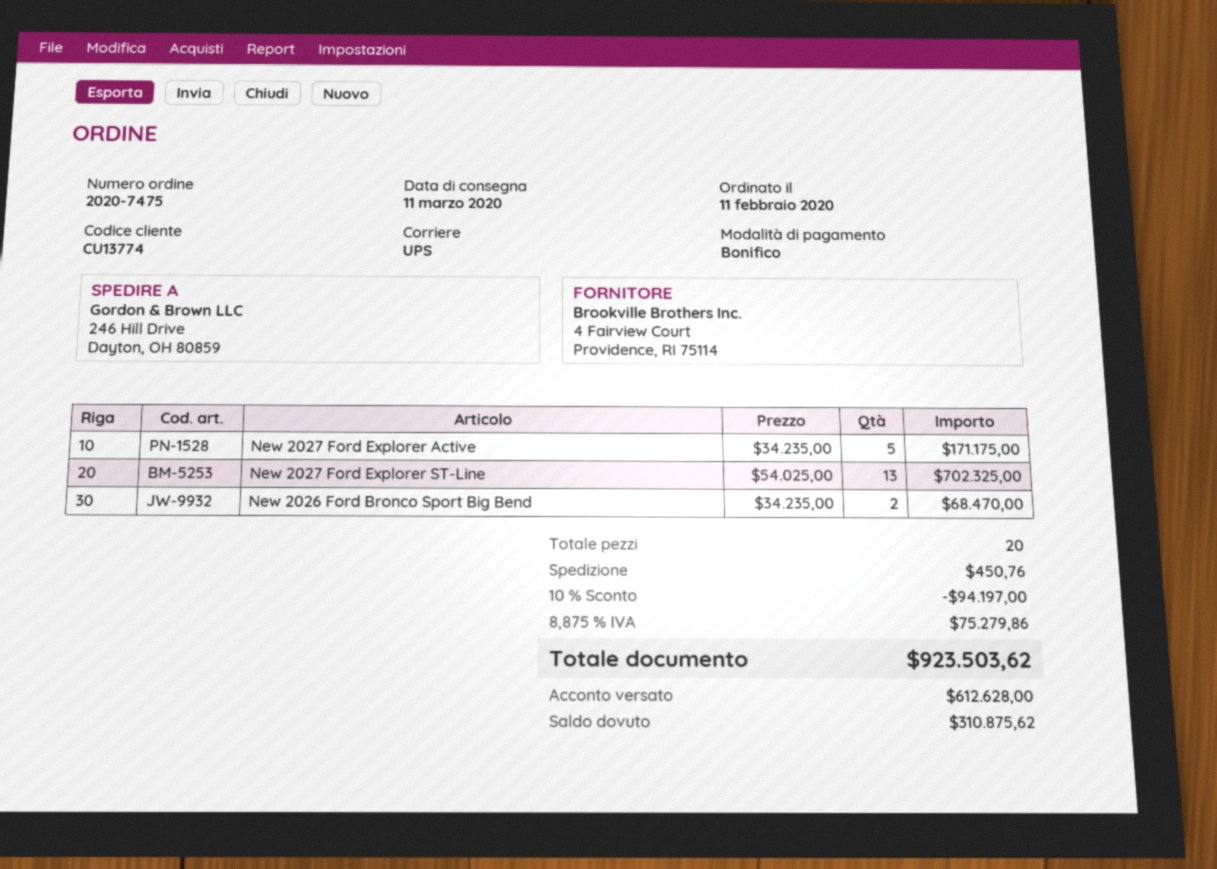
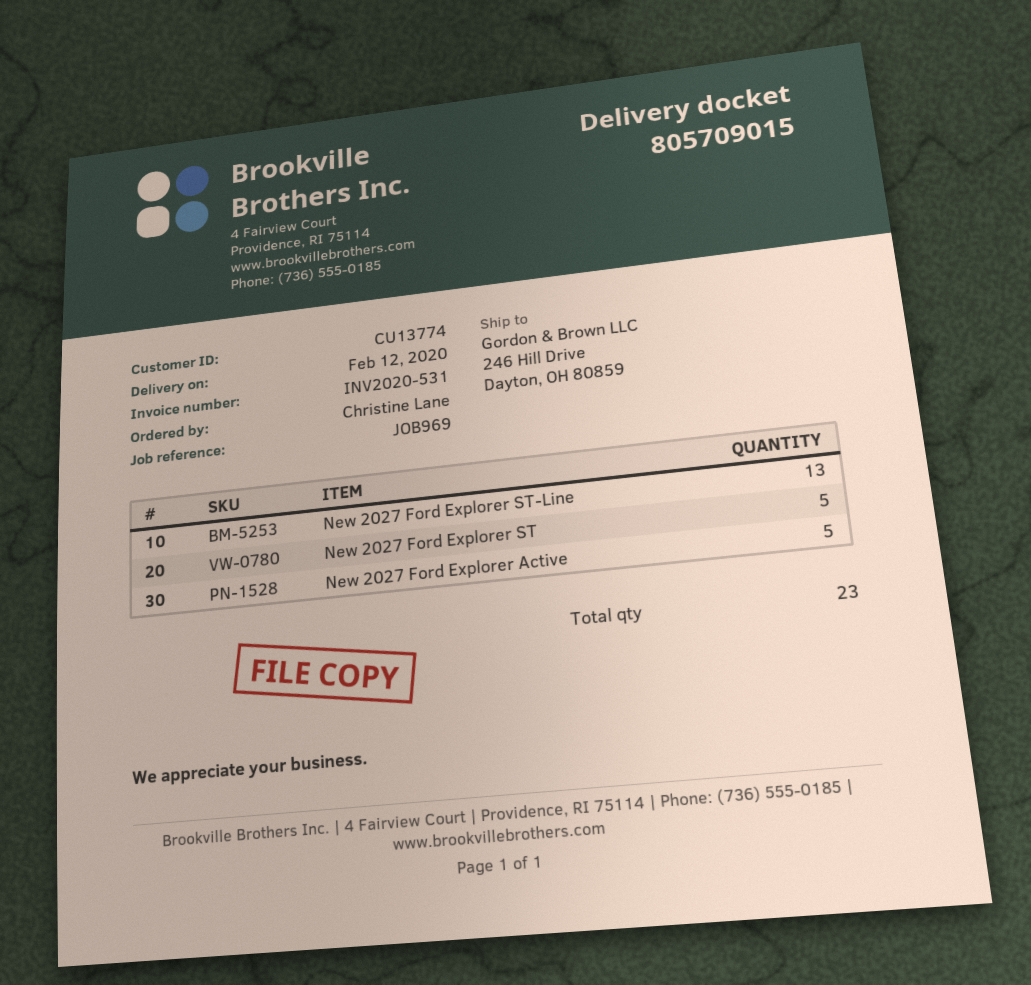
delivery date: 2020-03-11 -> 2020-02-12
New 2026 Ford Bronco Sport Big Bend: 2 -> none
New 2027 Ford Explorer ST: none -> 5
total quantity: 20 -> 23

